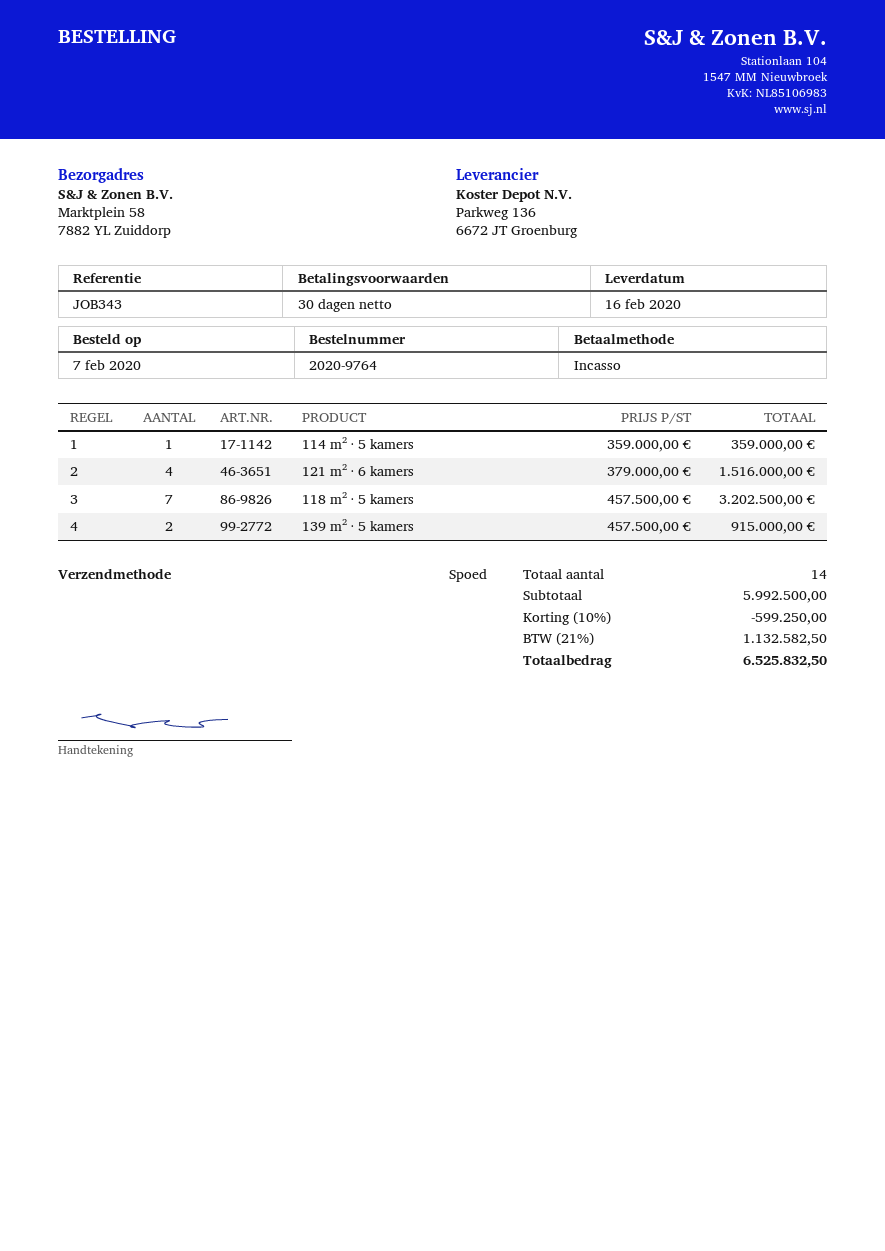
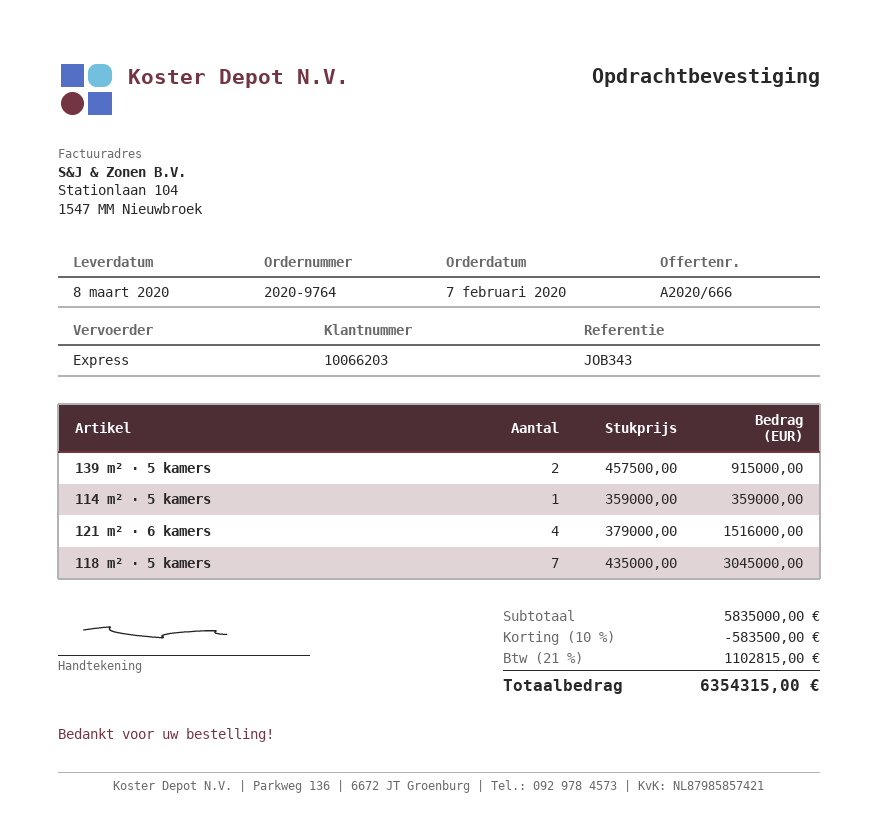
delivery date: 2020-02-16 -> 2020-03-08
118 m² · 5 kamers: 7 x 457500.00 = 3202500.00 -> 7 x 435000.00 = 3045000.00
subtotal: 5992500.00 -> 5835000.00
discount: 10% = 599250.00 -> 10% = 583500.00
tax: 21% = 1132582.50 -> 21% = 1102815.00
total: 6525832.50 -> 6354315.00

